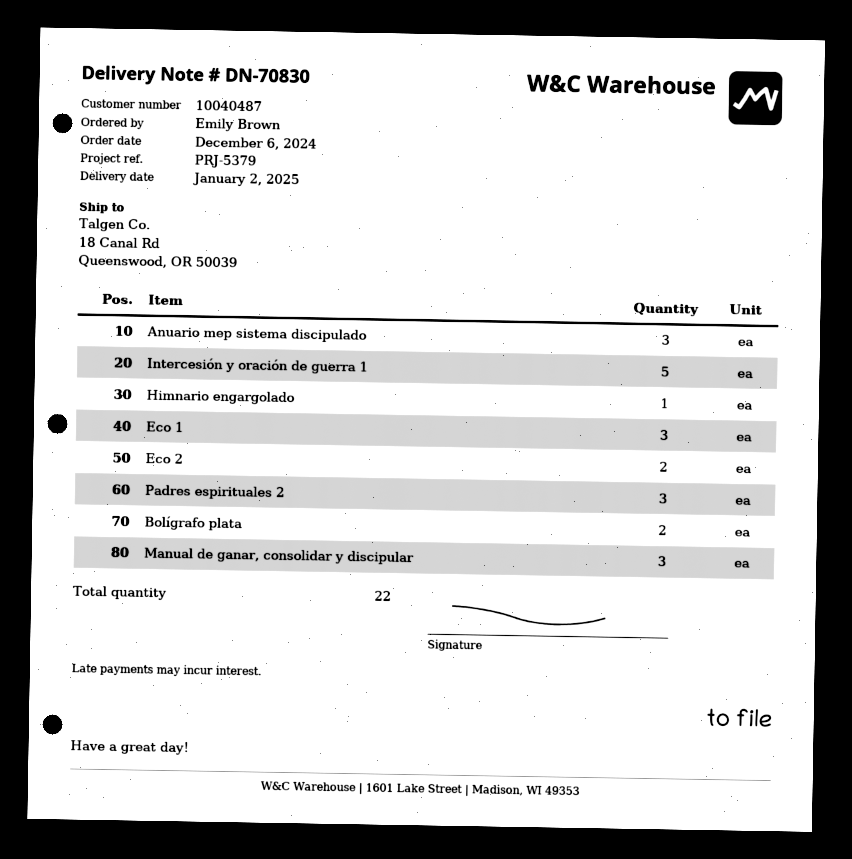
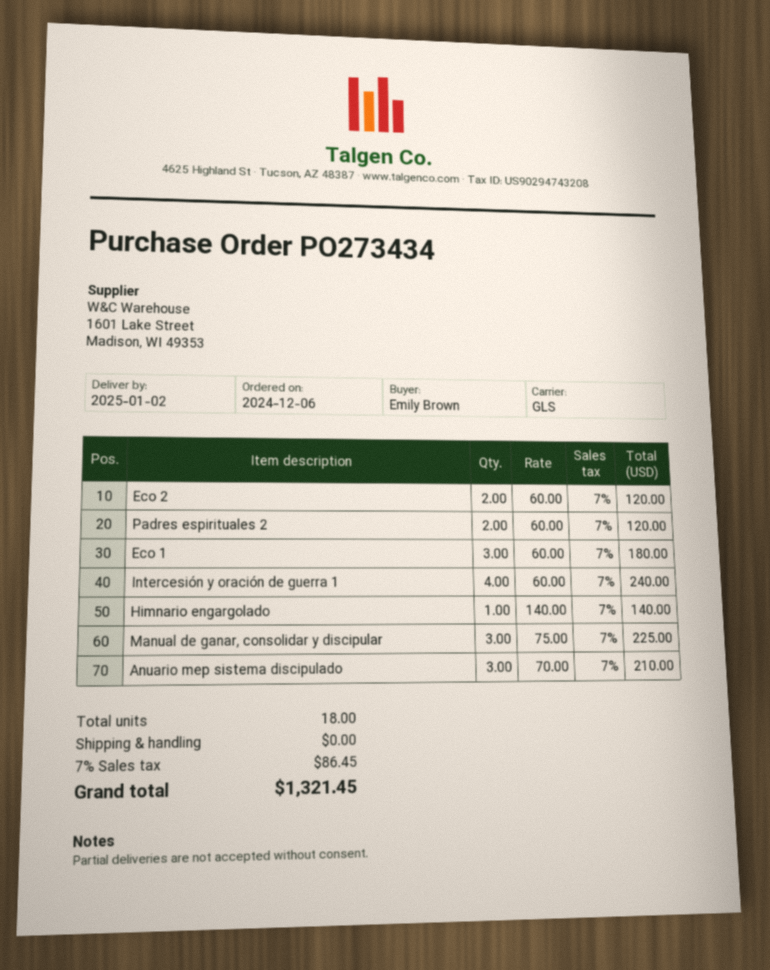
Intercesión y oración de guerra 1: 5 -> 4
Padres espirituales 2: 3 -> 2
Bolígrafo plata: 2 -> none
total quantity: 22 -> 18

